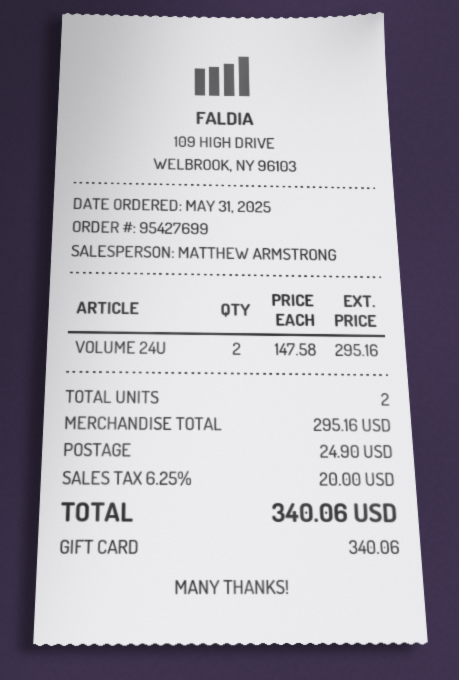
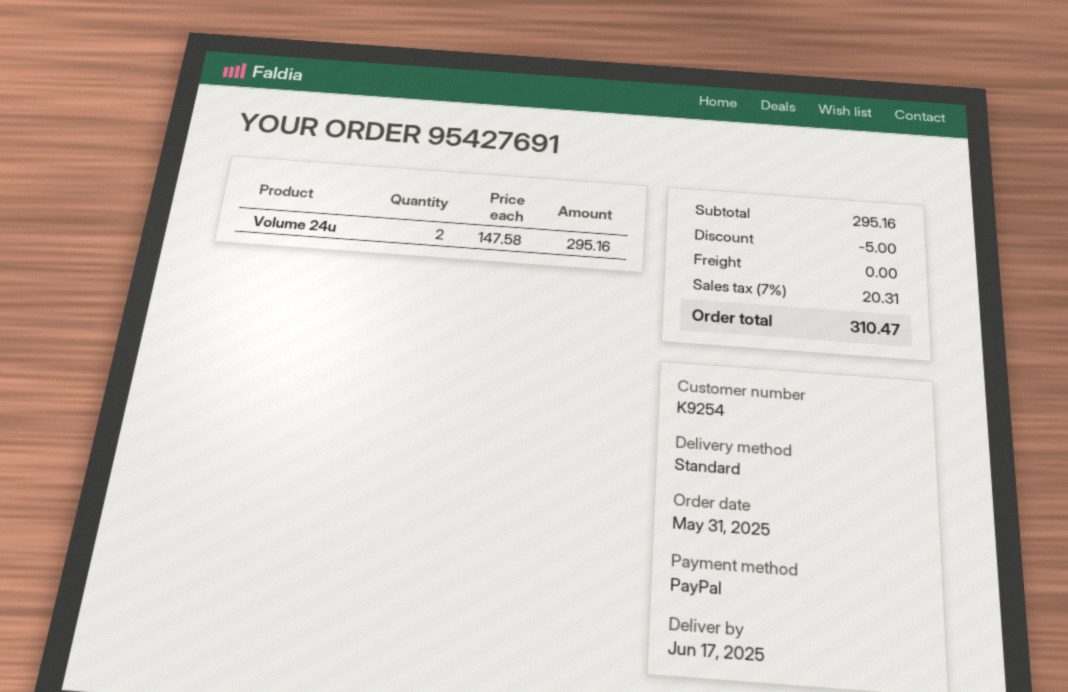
order number: 95427699 -> 95427691
payment method: gift card -> PayPal
discount: none -> 5.00
shipping: 24.90 -> 0.00
tax: 6.25% = 20.00 -> 7% = 20.31
total: 340.06 -> 310.47

